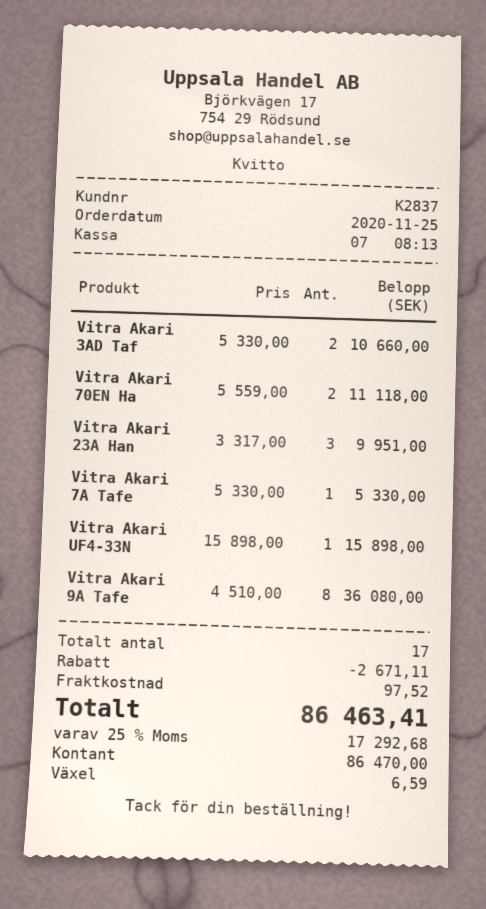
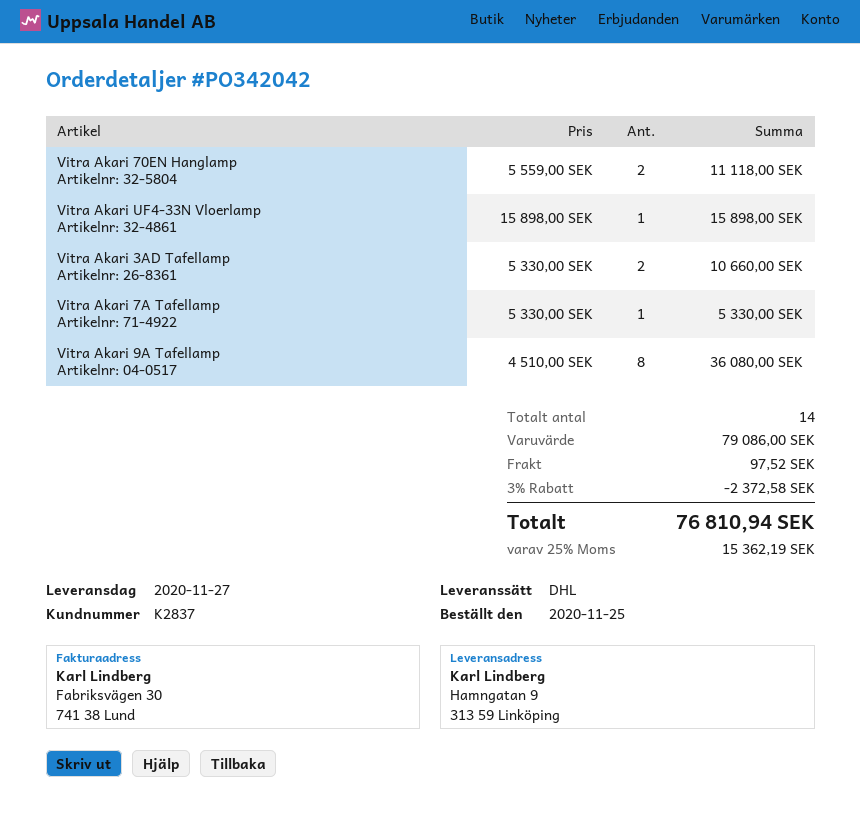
Vitra Akari 23A Han: 3 x 3317.00 = 9951.00 -> none
total quantity: 17 -> 14
discount: 2671.11 -> 2372.58
tax: 25% = 17292.68 -> 25% = 15362.19
total: 86463.41 -> 76810.94

